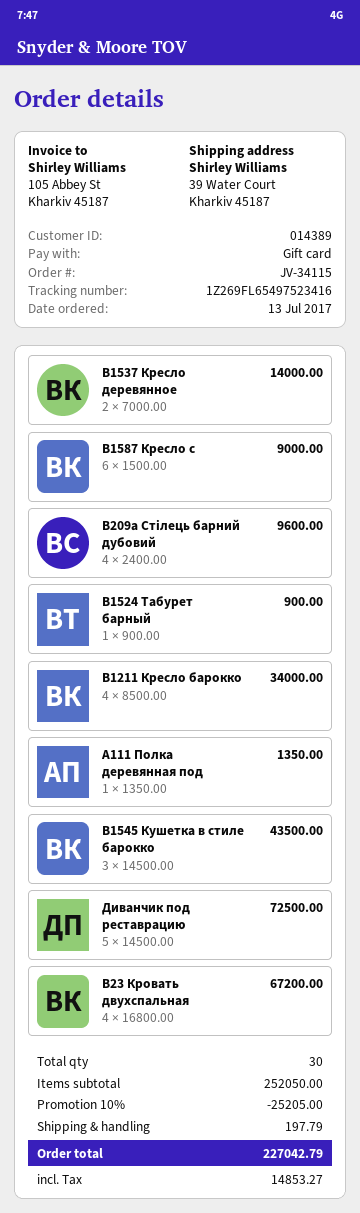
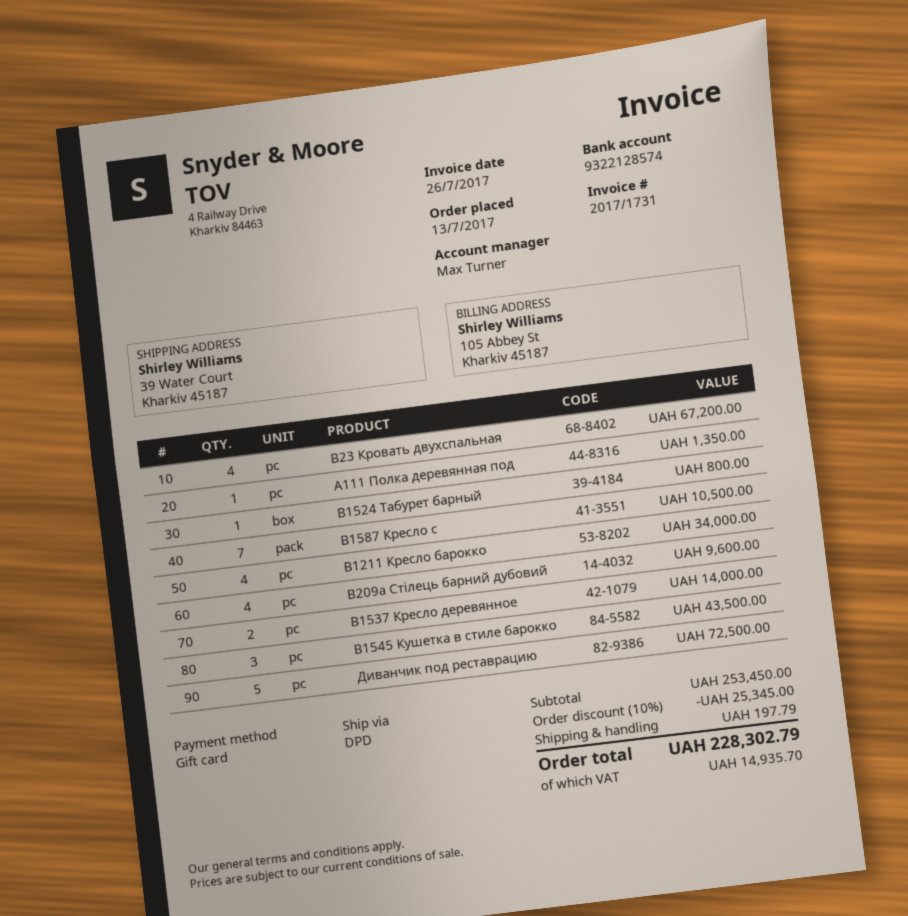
В1587 Кресло с: 6 for 9000.00 -> 7 for 10500.00
В1524 Табурет барный: 1 for 900.00 -> 1 for 800.00
subtotal: 252050.00 -> 253450.00
discount: 10% = 25205.00 -> 10% = 25345.00
tax: 14853.27 -> 14935.70
total: 227042.79 -> 228302.79

